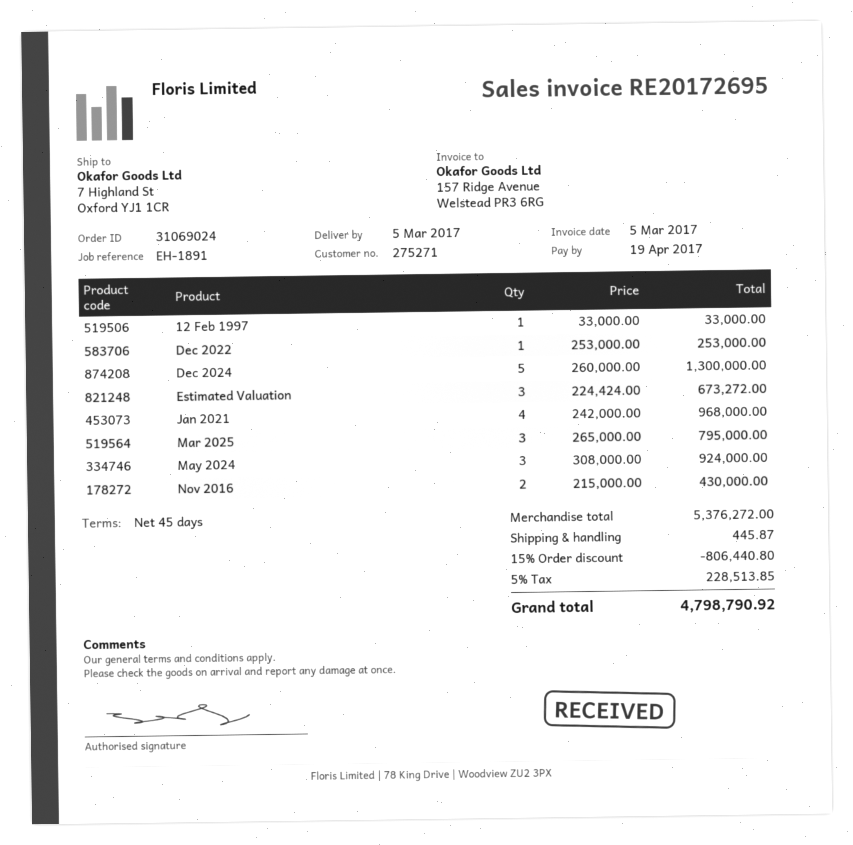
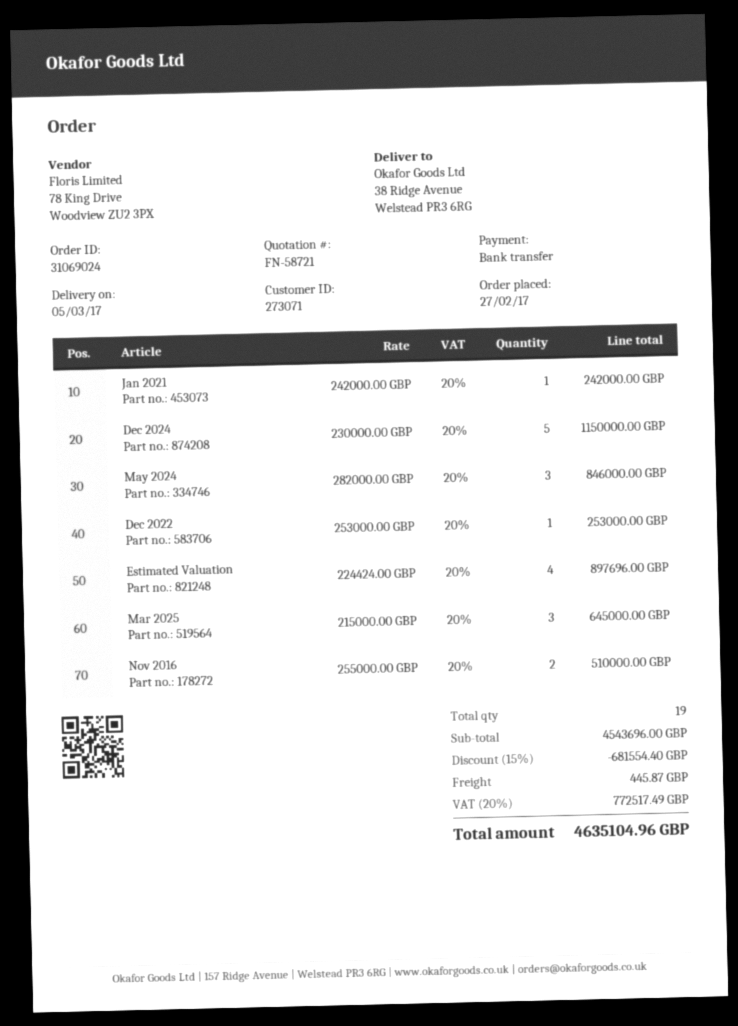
customer number: 275271 -> 273071
ship to: 7 Highland St, Oxford YJ1 1CR -> 38 Ridge Avenue, Welstead PR3 6RG
12 Feb 1997: 1 x 33000.00 = 33000.00 -> none
Dec 2024: 5 x 260000.00 = 1300000.00 -> 5 x 230000.00 = 1150000.00
Estimated Valuation: 3 x 224424.00 = 673272.00 -> 4 x 224424.00 = 897696.00
Jan 2021: 4 x 242000.00 = 968000.00 -> 1 x 242000.00 = 242000.00
Mar 2025: 3 x 265000.00 = 795000.00 -> 3 x 215000.00 = 645000.00
May 2024: 3 x 308000.00 = 924000.00 -> 3 x 282000.00 = 846000.00
Nov 2016: 2 x 215000.00 = 430000.00 -> 2 x 255000.00 = 510000.00
subtotal: 5376272.00 -> 4543696.00
discount: 15% = 806440.80 -> 15% = 681554.40
tax: 5% = 228513.85 -> 20% = 772517.49
total: 4798790.92 -> 4635104.96

